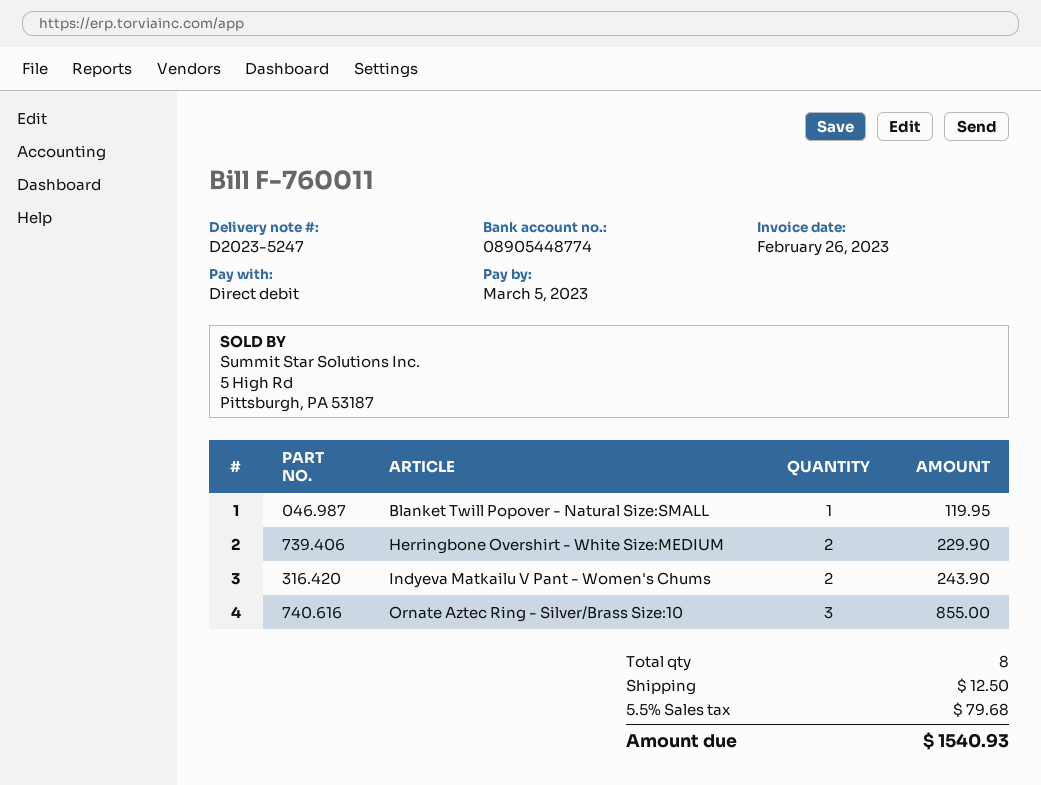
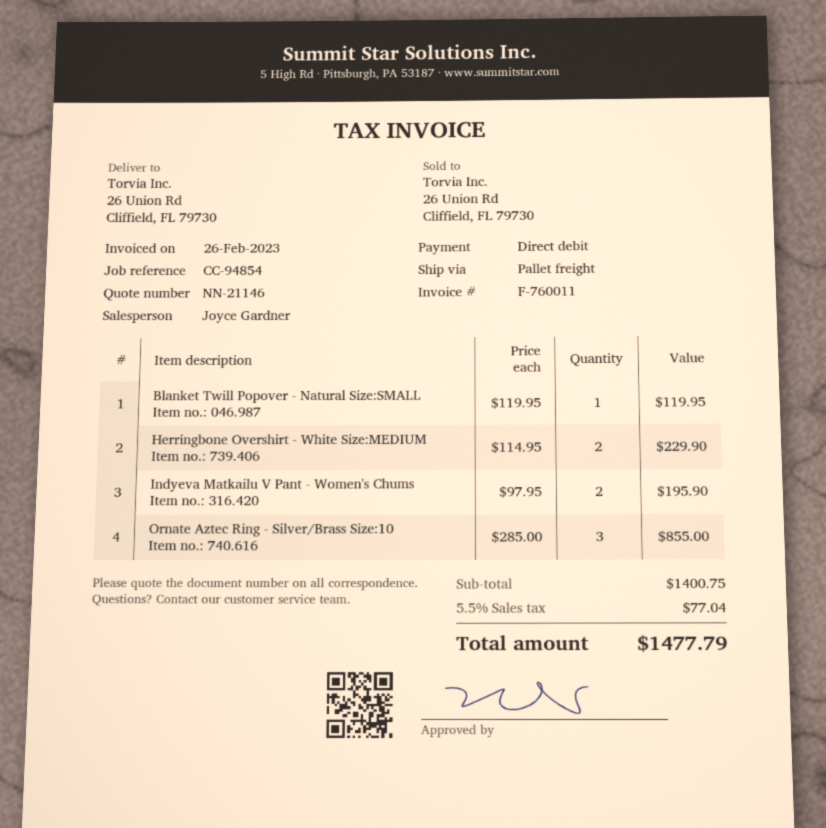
Indyeva Matkailu V Pant - Women's Chums: 2 for 243.90 -> 2 for 195.90
shipping: 12.50 -> none
tax: 5.5% = 79.68 -> 5.5% = 77.04
total: 1540.93 -> 1477.79

